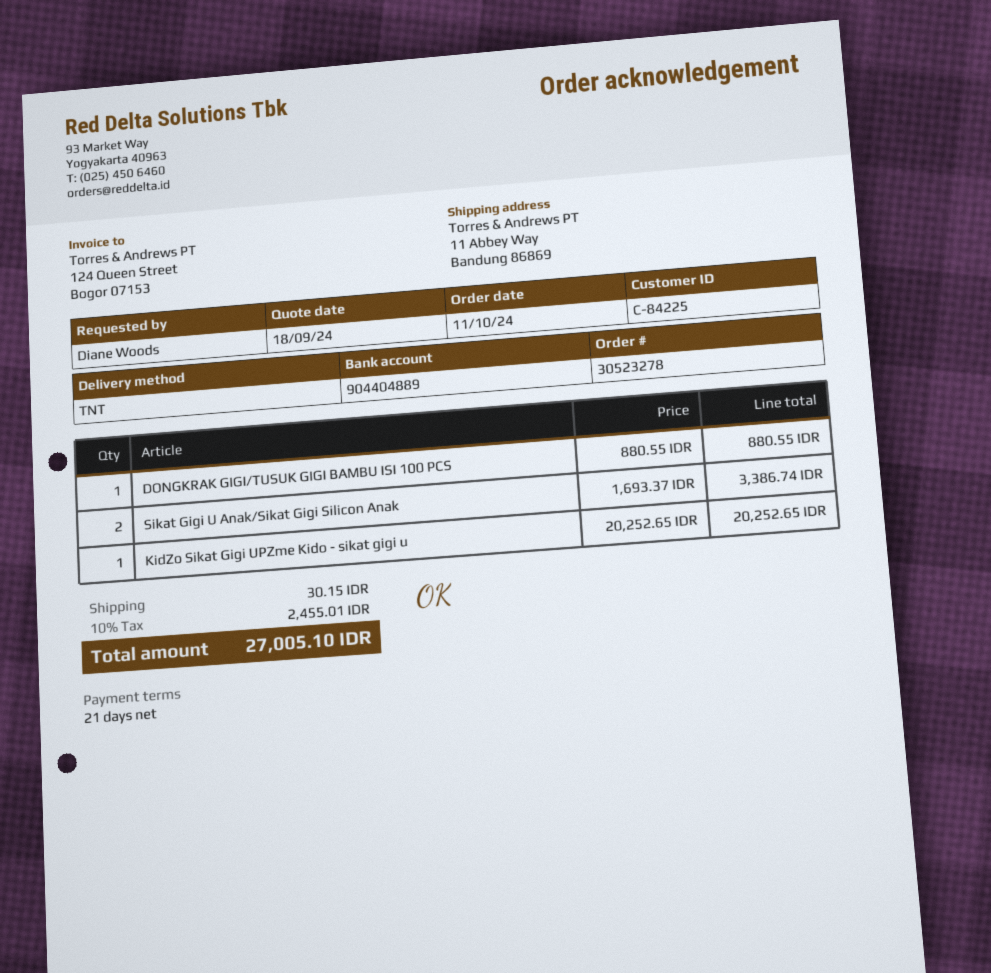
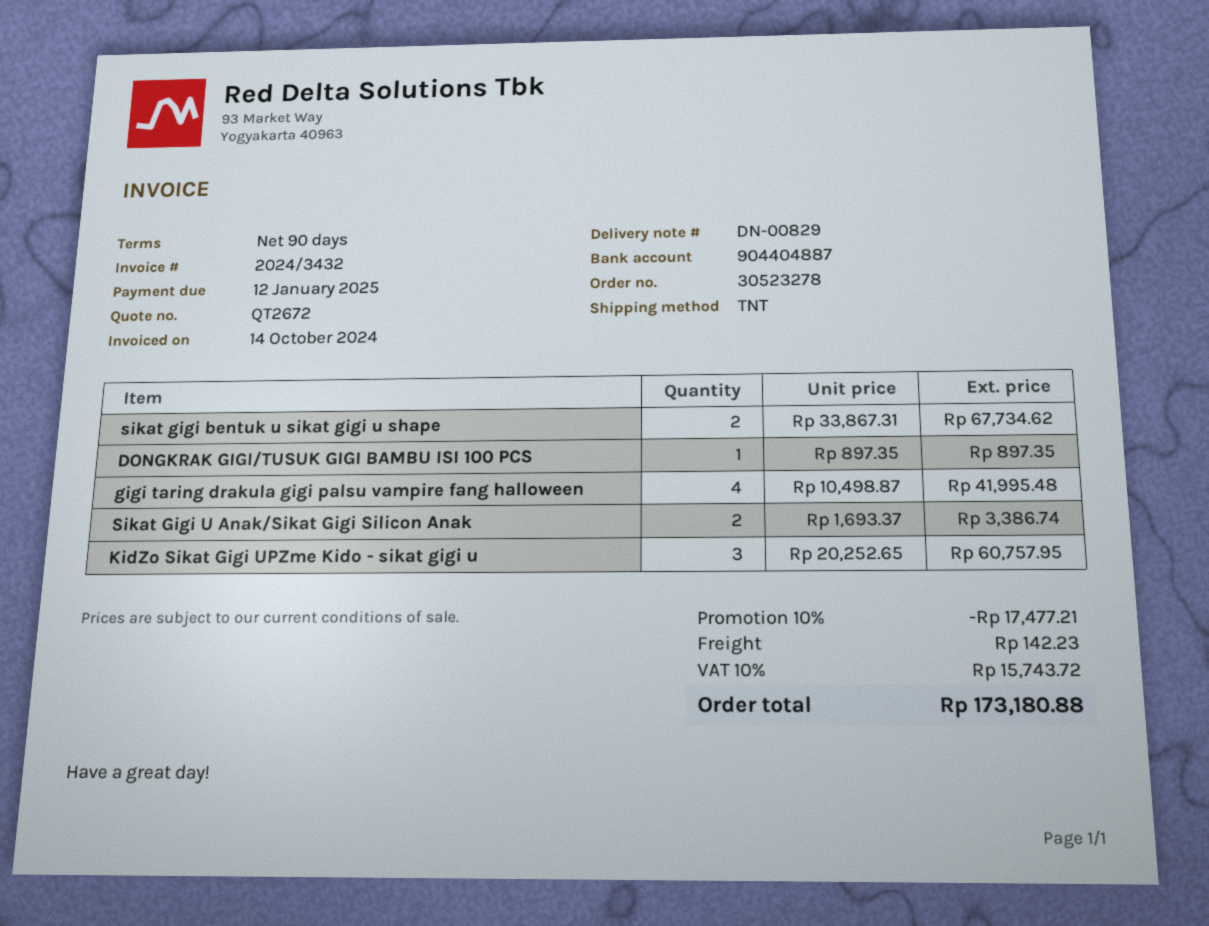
payment terms: 21 days -> 90 days
bank account: 904404889 -> 904404887
DONGKRAK GIGI/TUSUK GIGI BAMBU ISI 100 PCS: 1 x 880.55 = 880.55 -> 1 x 897.35 = 897.35
KidZo Sikat Gigi UPZme Kido - sikat gigi u: 1 x 20252.65 = 20252.65 -> 3 x 20252.65 = 60757.95
sikat gigi bentuk u sikat gigi u shape: none -> 2 x 33867.31 = 67734.62
gigi taring drakula gigi palsu vampire fang halloween: none -> 4 x 10498.87 = 41995.48
discount: none -> 10% = 17477.21
shipping: 30.15 -> 142.23
tax: 10% = 2455.01 -> 10% = 15743.72
total: 27005.10 -> 173180.88

